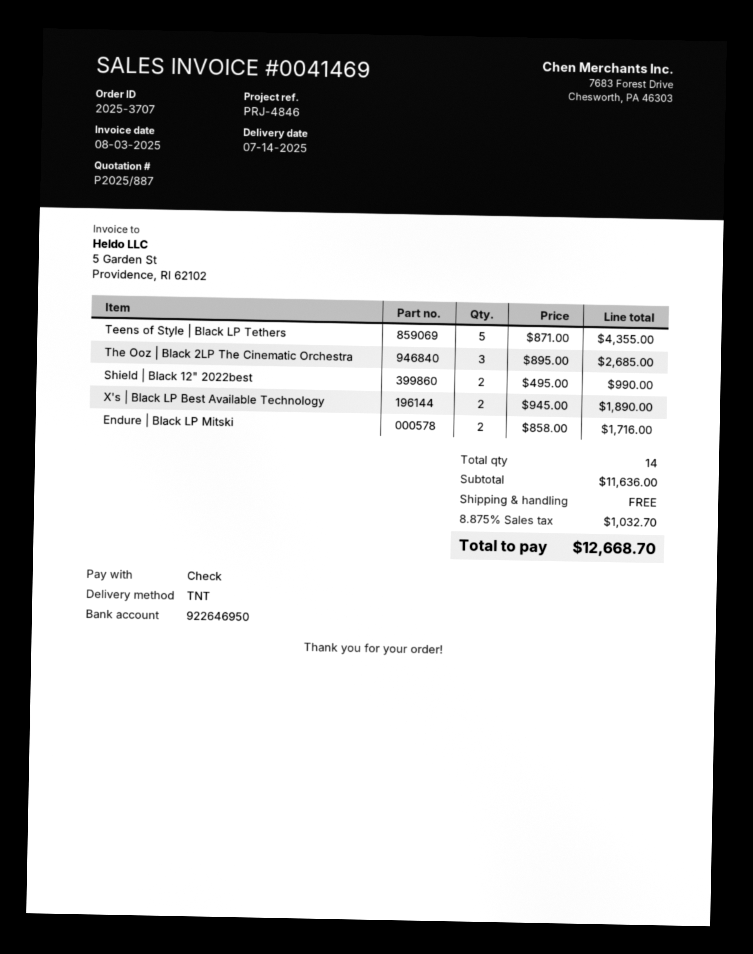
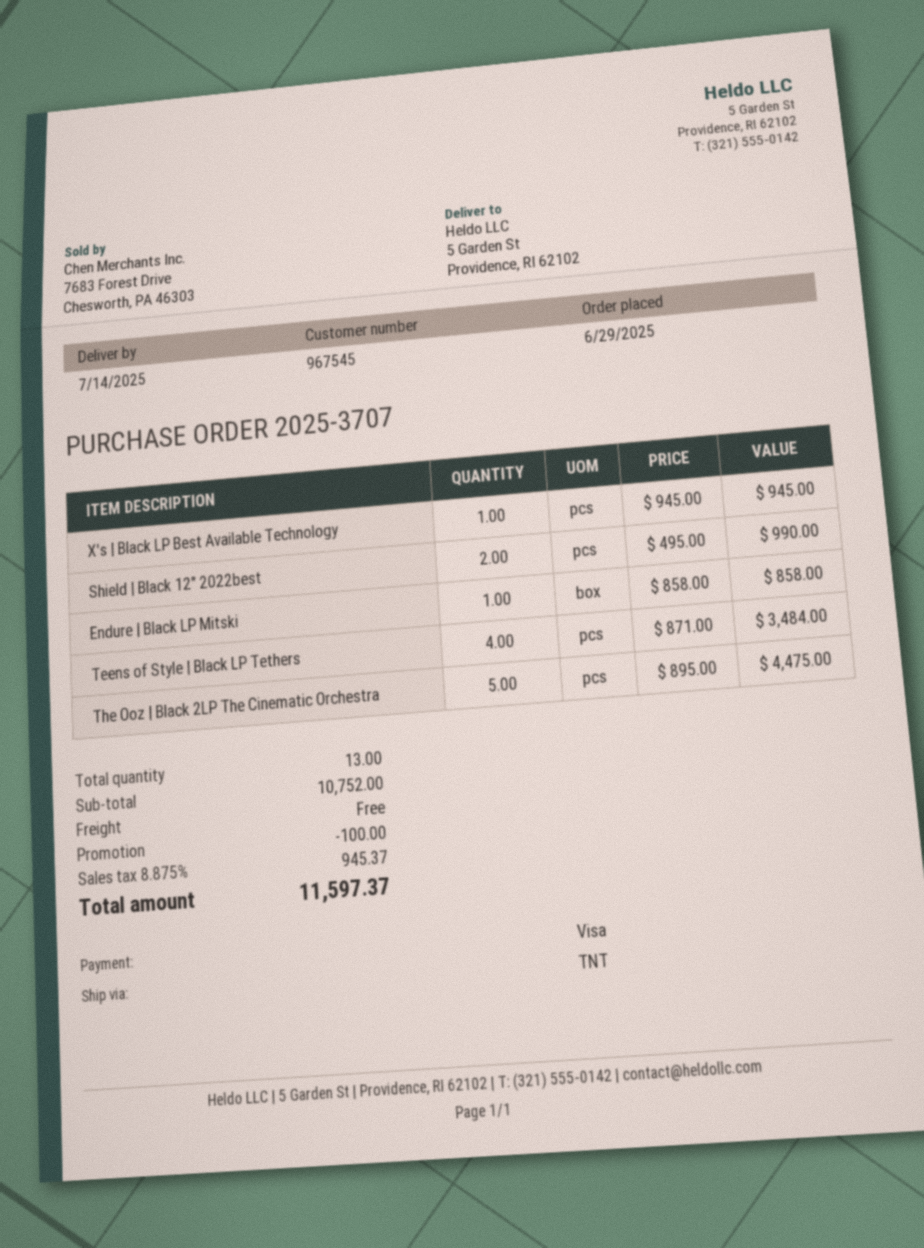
payment method: cheque -> Visa
Teens of Style | Black LP Tethers: 5 x 871.00 = 4355.00 -> 4 x 871.00 = 3484.00
The Ooz | Black 2LP The Cinematic Orchestra: 3 x 895.00 = 2685.00 -> 5 x 895.00 = 4475.00
X's | Black LP Best Available Technology: 2 x 945.00 = 1890.00 -> 1 x 945.00 = 945.00
Endure | Black LP Mitski: 2 x 858.00 = 1716.00 -> 1 x 858.00 = 858.00
total quantity: 14 -> 13
subtotal: 11636.00 -> 10752.00
discount: none -> 100.00
tax: 8.875% = 1032.70 -> 8.875% = 945.37
total: 12668.70 -> 11597.37

